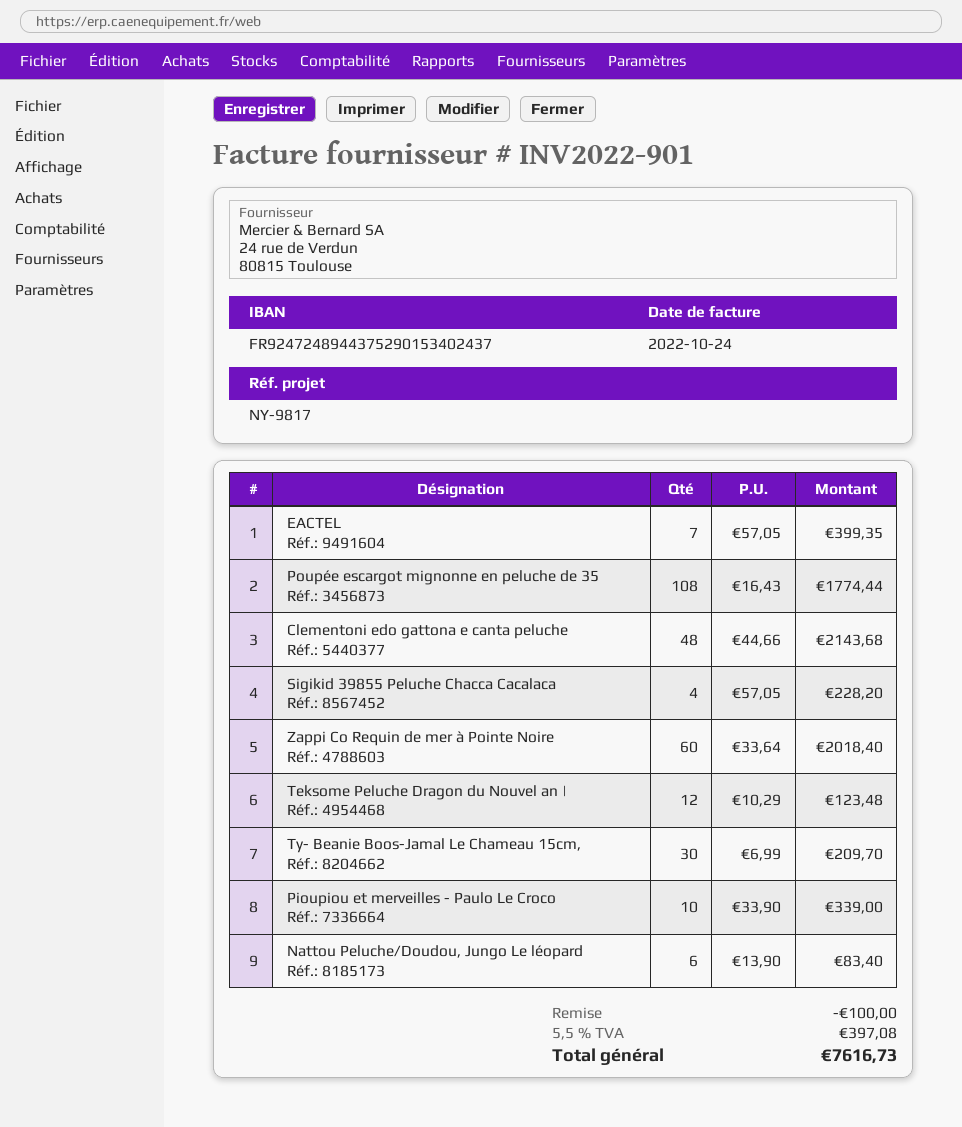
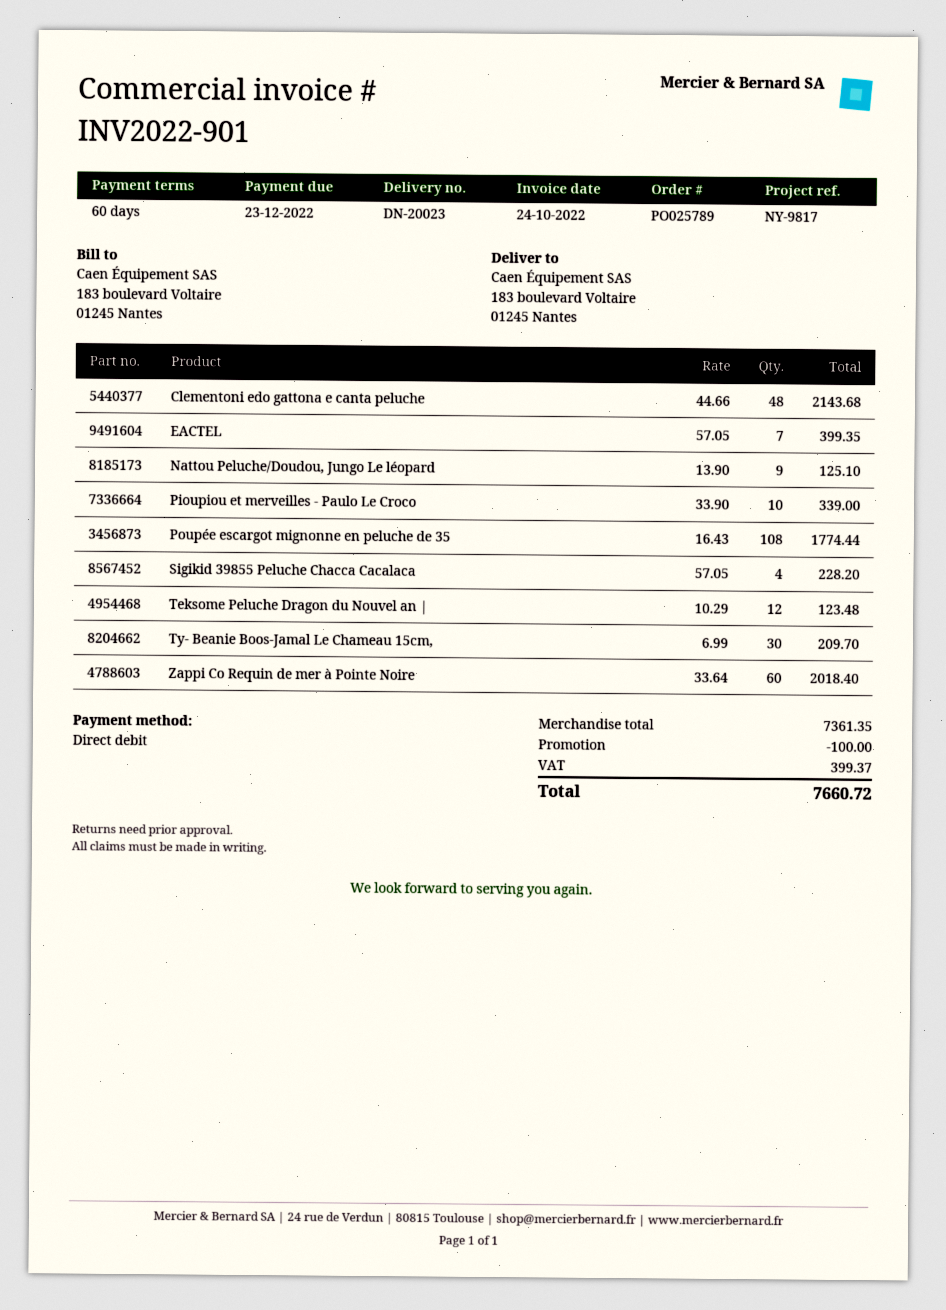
Nattou Peluche/Doudou, Jungo Le léopard: 6 x 13.90 = 83.40 -> 9 x 13.90 = 125.10
tax: 397.08 -> 399.37
total: 7616.73 -> 7660.72

